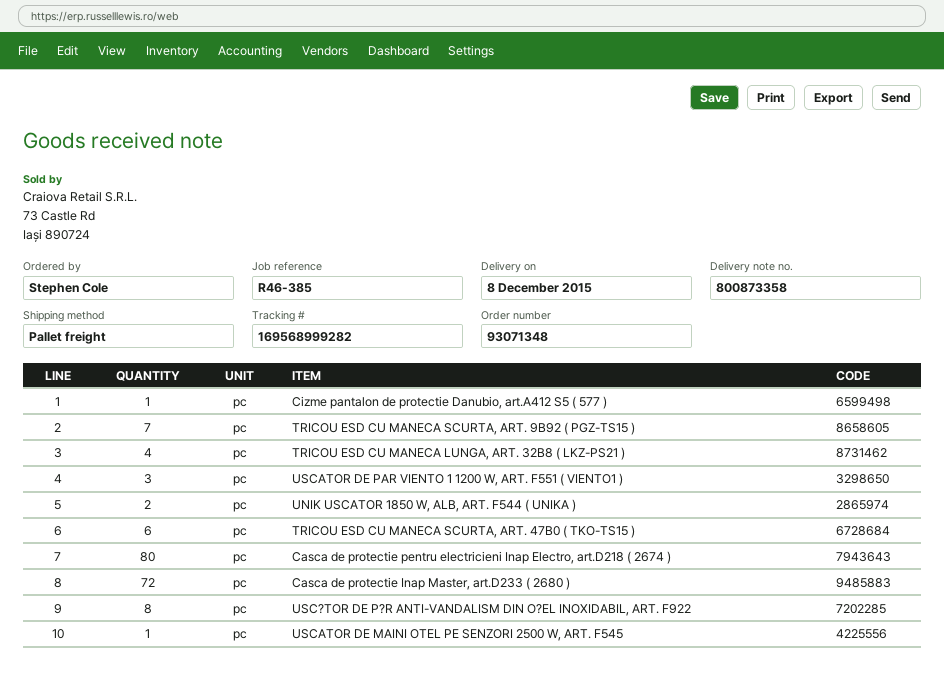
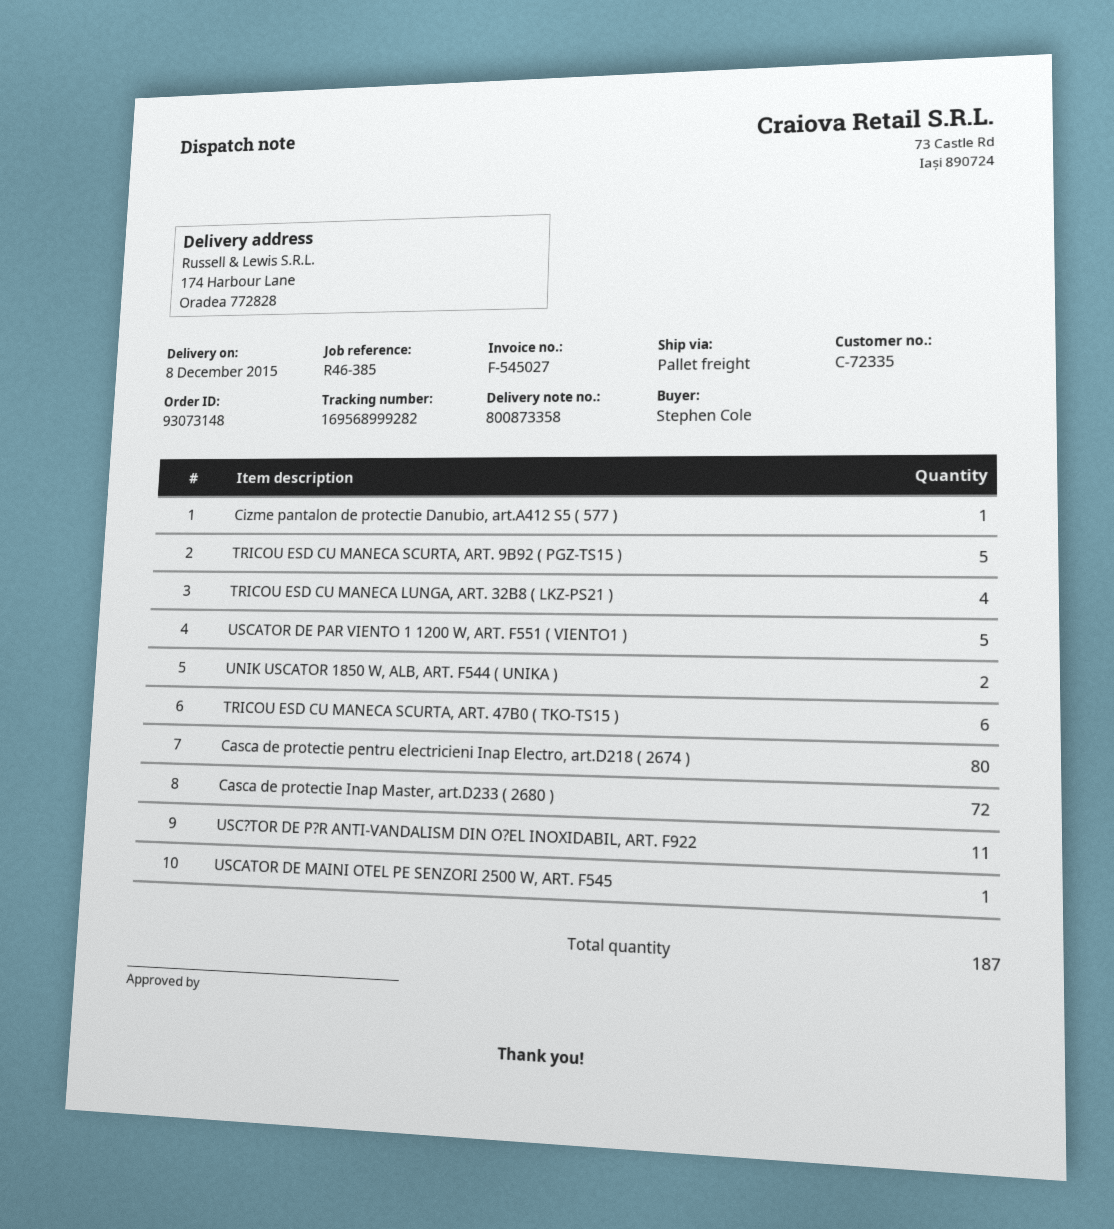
order number: 93071348 -> 93073148
TRICOU ESD CU MANECA SCURTA, ART. 9B92 ( PGZ-TS15 ): 7 -> 5
USCATOR DE PAR VIENTO 1 1200 W, ART. F551 ( VIENTO1 ): 3 -> 5
USC?TOR DE P?R ANTI-VANDALISM DIN O?EL INOXIDABIL, ART. F922: 8 -> 11

